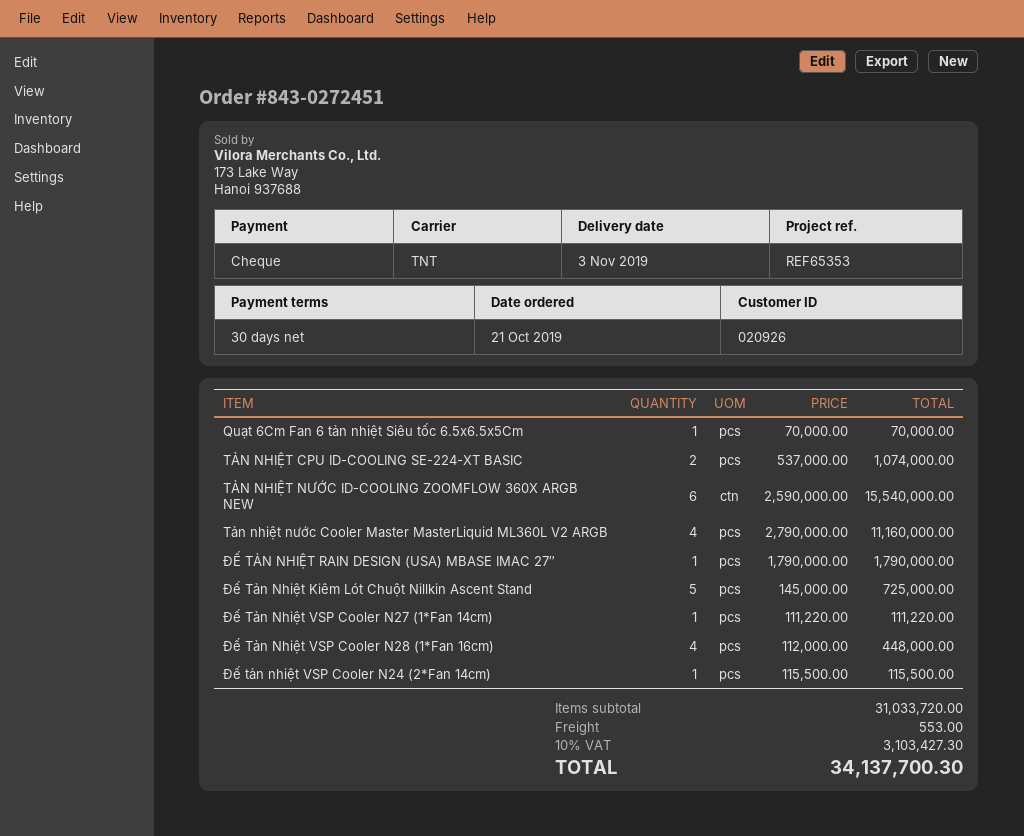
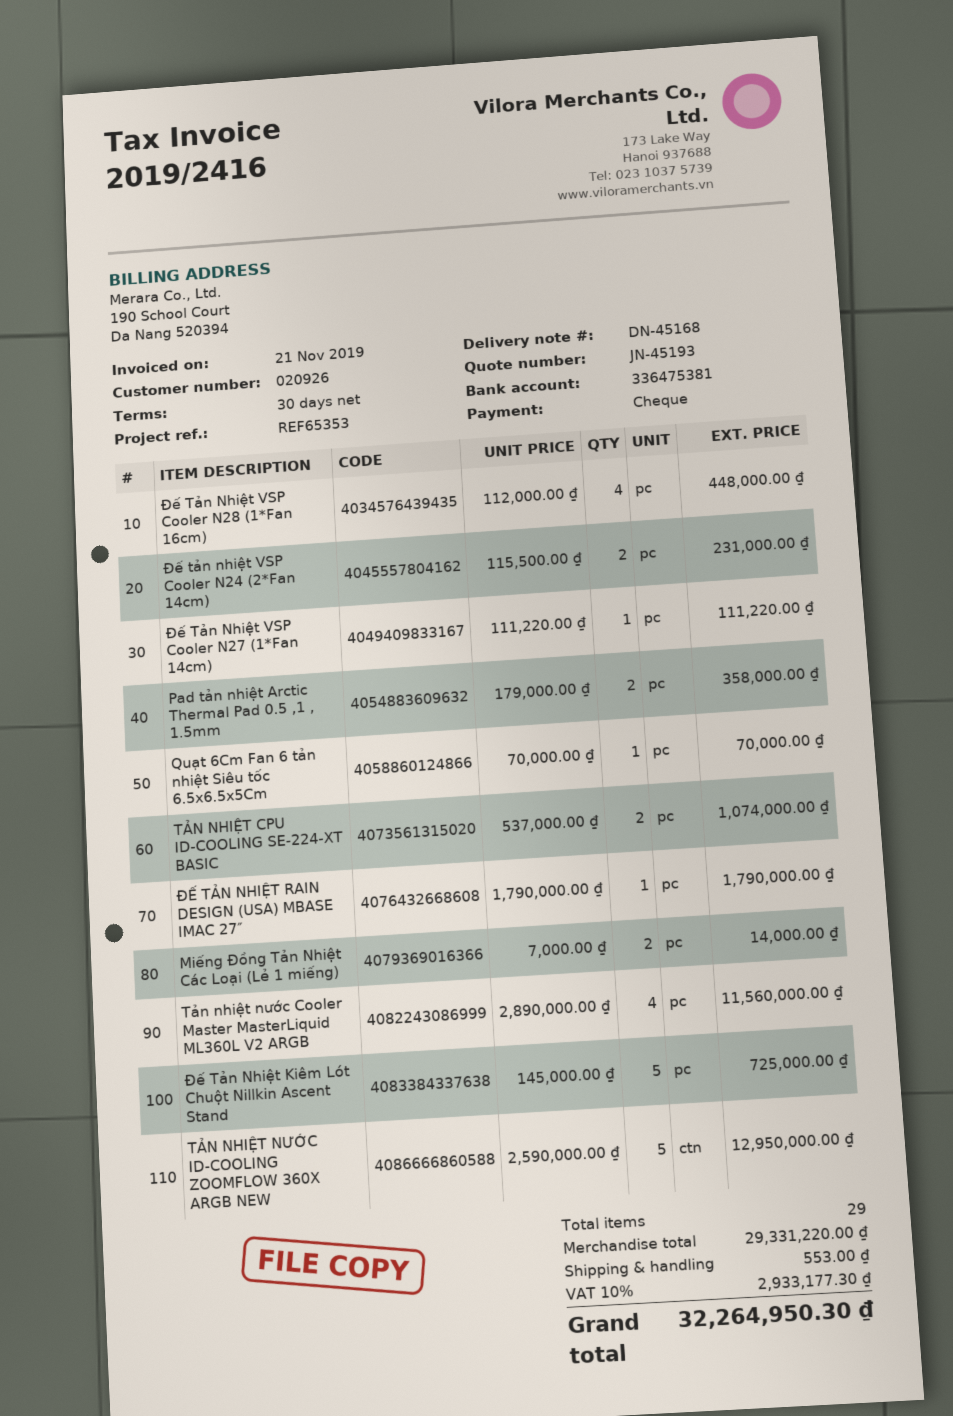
TẢN NHIỆT NƯỚC ID-COOLING ZOOMFLOW 360X ARGB NEW: 6 x 2590000.00 = 15540000.00 -> 5 x 2590000.00 = 12950000.00
Tản nhiệt nước Cooler Master MasterLiquid ML360L V2 ARGB: 4 x 2790000.00 = 11160000.00 -> 4 x 2890000.00 = 11560000.00
Đế tản nhiệt VSP Cooler N24 (2*Fan 14cm): 1 x 115500.00 = 115500.00 -> 2 x 115500.00 = 231000.00
Pad tản nhiệt Arctic Thermal Pad 0.5 ,1 , 1.5mm: none -> 2 x 179000.00 = 358000.00
Miếng Đồng Tản Nhiệt Các Loại (Lẻ 1 miếng): none -> 2 x 7000.00 = 14000.00
subtotal: 31033720.00 -> 29331220.00
tax: 10% = 3103427.30 -> 10% = 2933177.30
total: 34137700.30 -> 32264950.30

